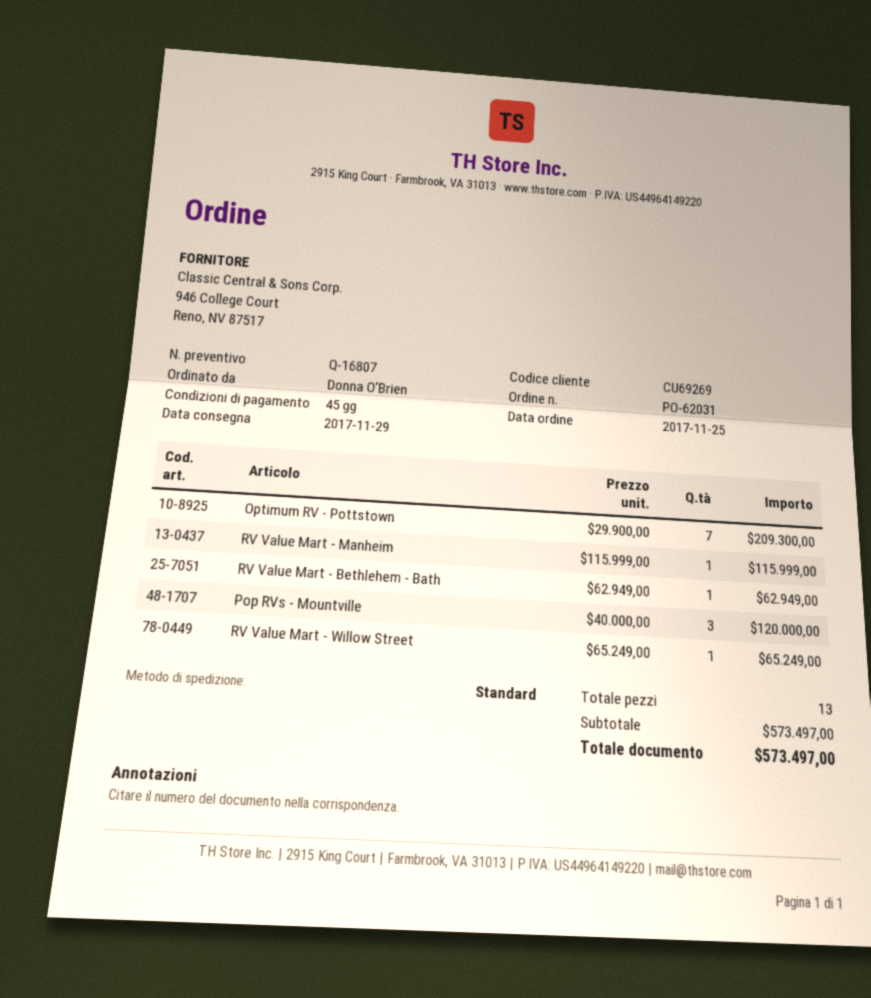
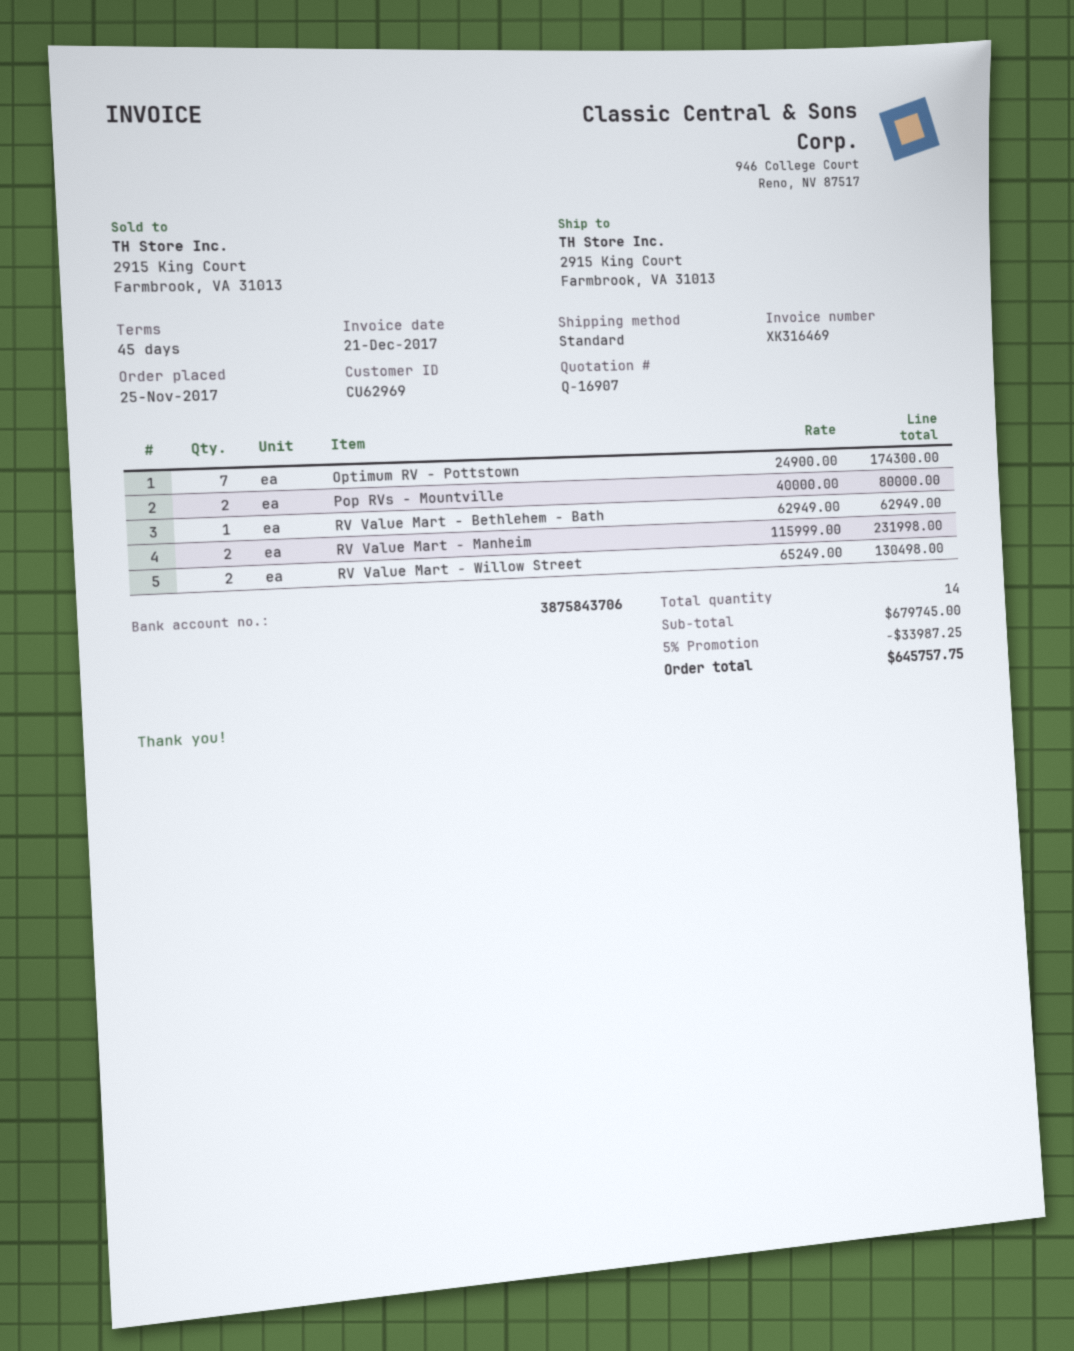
quote number: Q-16807 -> Q-16907
customer number: CU69269 -> CU62969
Optimum RV - Pottstown: 7 x 29900.00 = 209300.00 -> 7 x 24900.00 = 174300.00
RV Value Mart - Manheim: 1 x 115999.00 = 115999.00 -> 2 x 115999.00 = 231998.00
Pop RVs - Mountville: 3 x 40000.00 = 120000.00 -> 2 x 40000.00 = 80000.00
RV Value Mart - Willow Street: 1 x 65249.00 = 65249.00 -> 2 x 65249.00 = 130498.00
total quantity: 13 -> 14
subtotal: 573497.00 -> 679745.00
discount: none -> 5% = 33987.25
total: 573497.00 -> 645757.75

